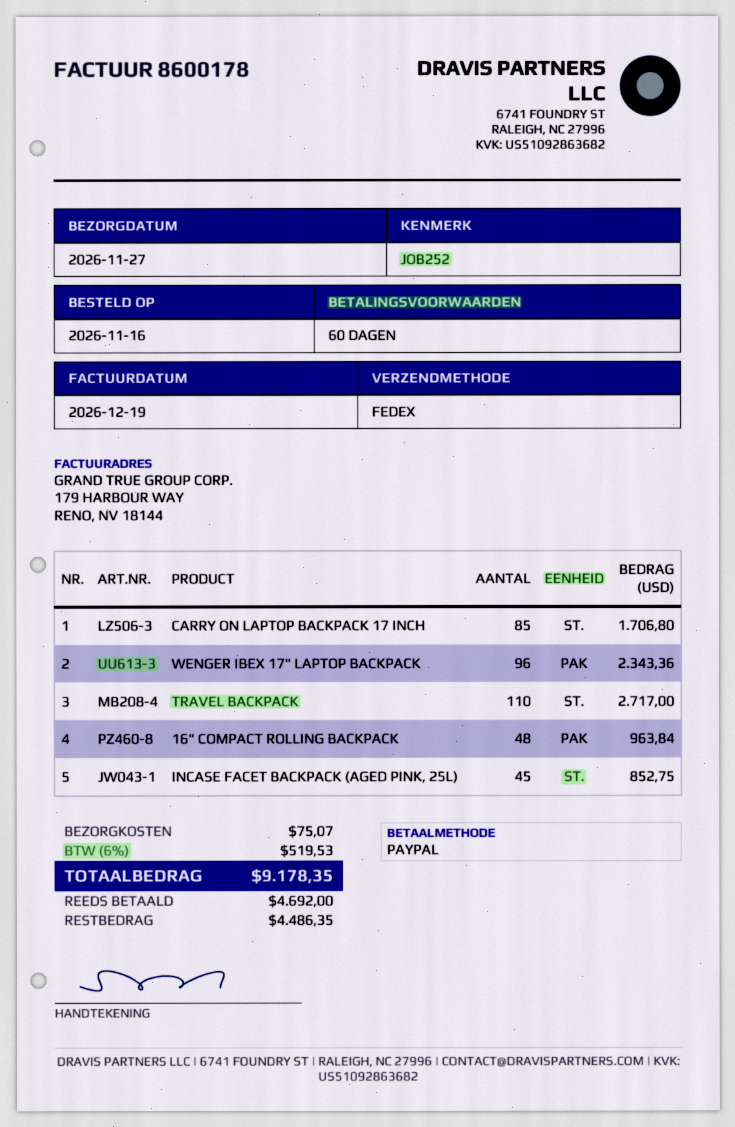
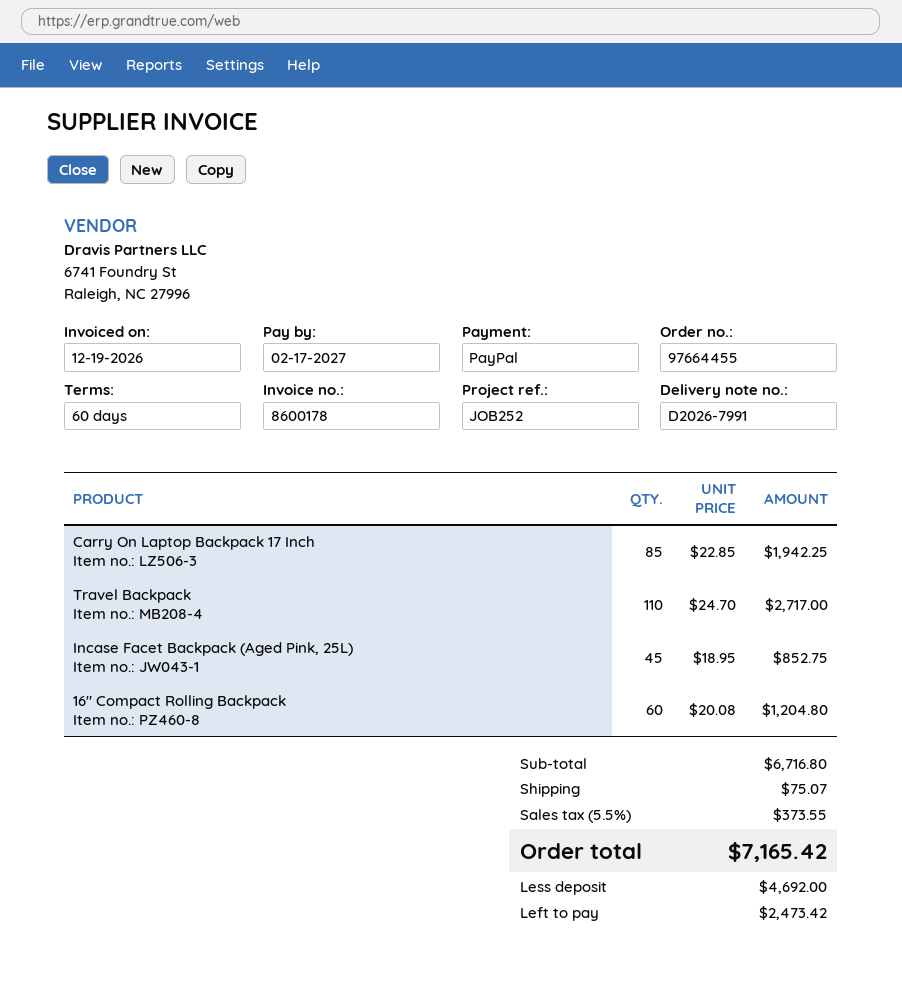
CARRY ON LAPTOP BACKPACK 17 INCH: 85 for 1706.80 -> 85 for 1942.25
WENGER IBEX 17" LAPTOP BACKPACK: 96 for 2343.36 -> none
16" COMPACT ROLLING BACKPACK: 48 for 963.84 -> 60 for 1204.80
tax: 6% = 519.53 -> 5.5% = 373.55
total: 9178.35 -> 7165.42
balance: 4486.35 -> 2473.42

